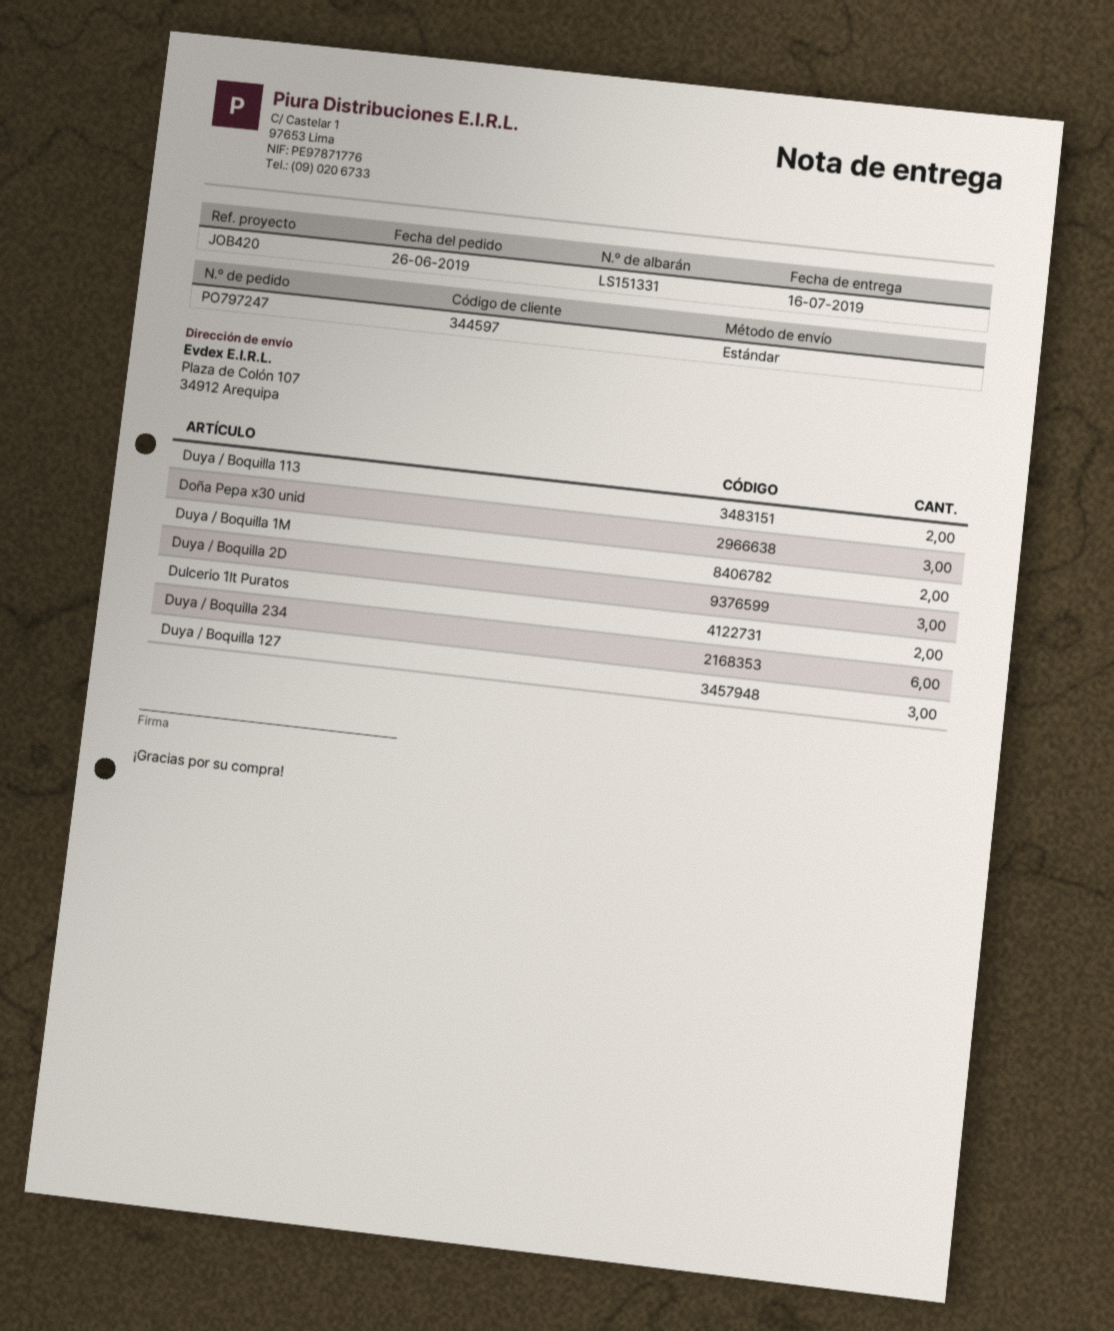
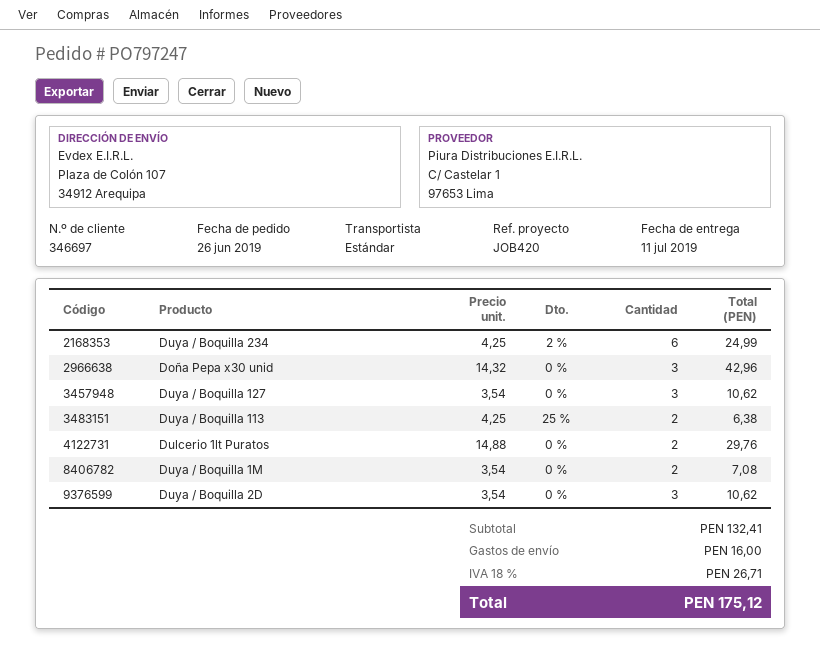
delivery date: 2019-07-16 -> 2019-07-11
customer number: 344597 -> 346697

